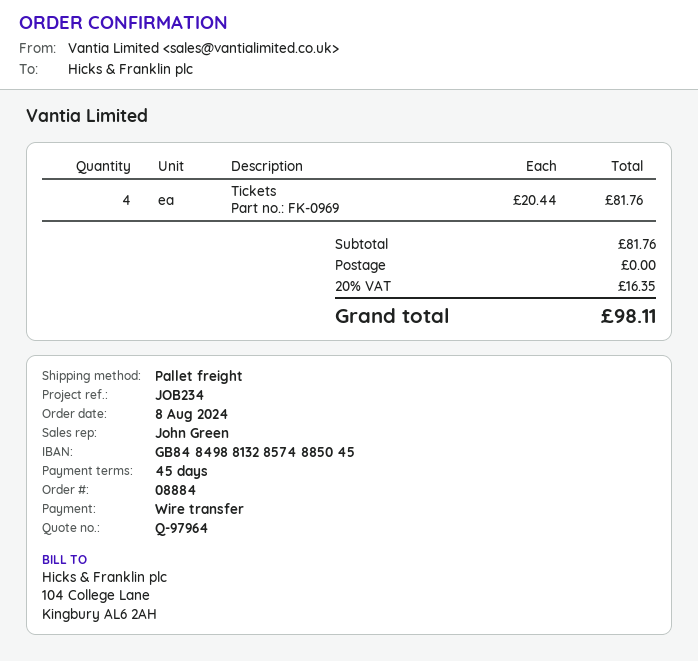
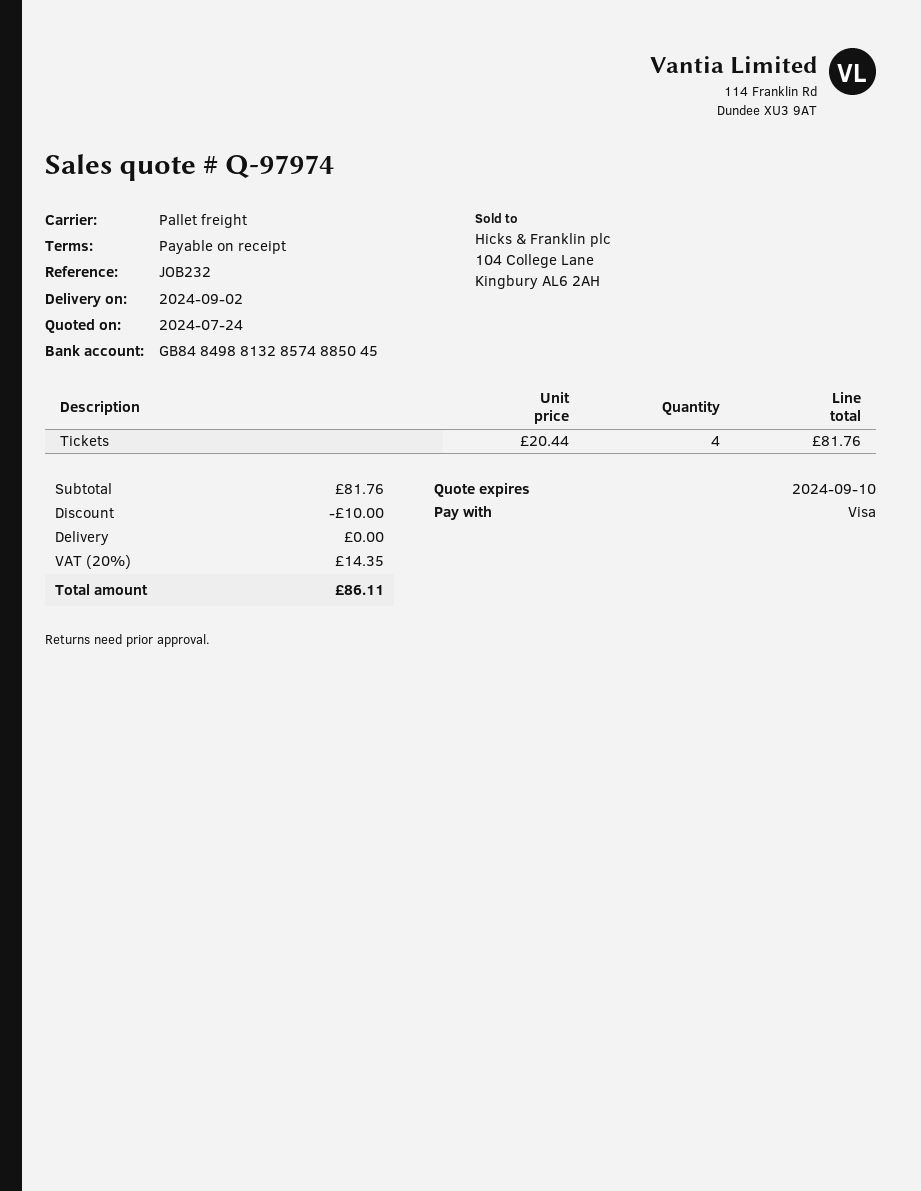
quote number: Q-97964 -> Q-97974
payment terms: 45 days -> on receipt
reference: JOB234 -> JOB232
payment method: bank transfer -> Visa
discount: none -> 10.00
tax: 20% = 16.35 -> 20% = 14.35
total: 98.11 -> 86.11

